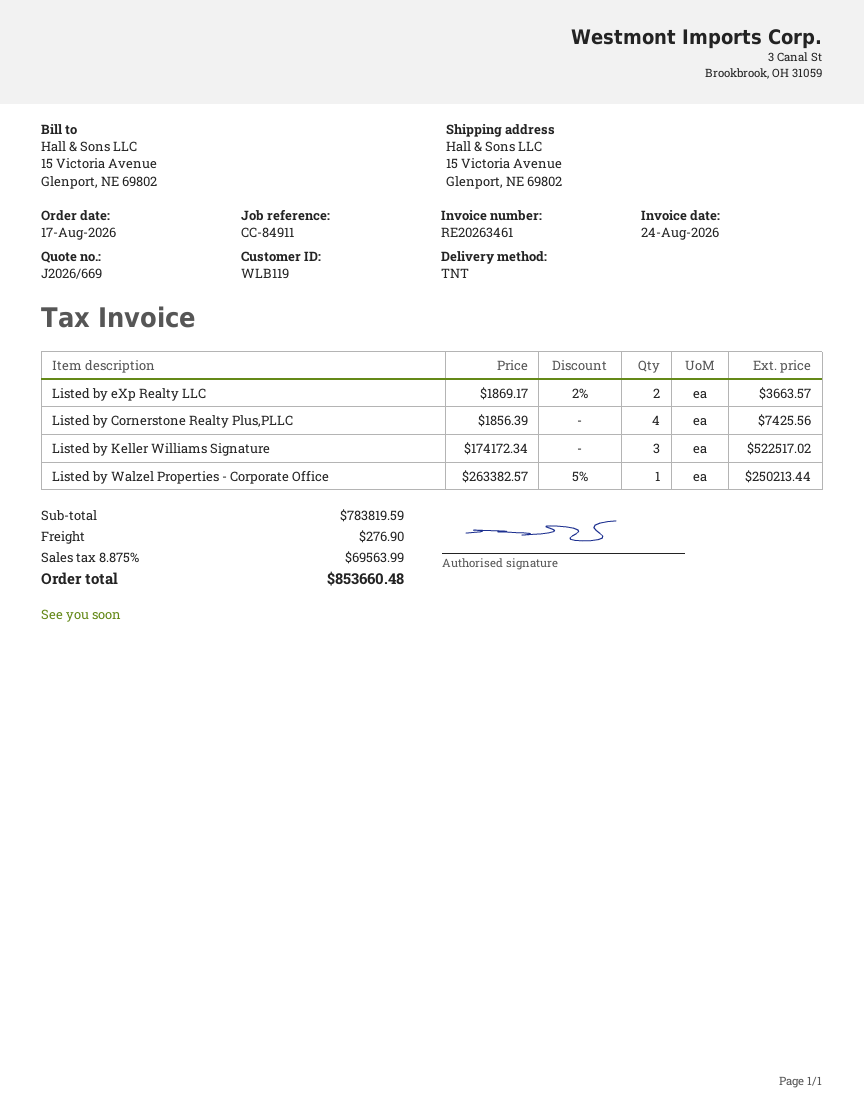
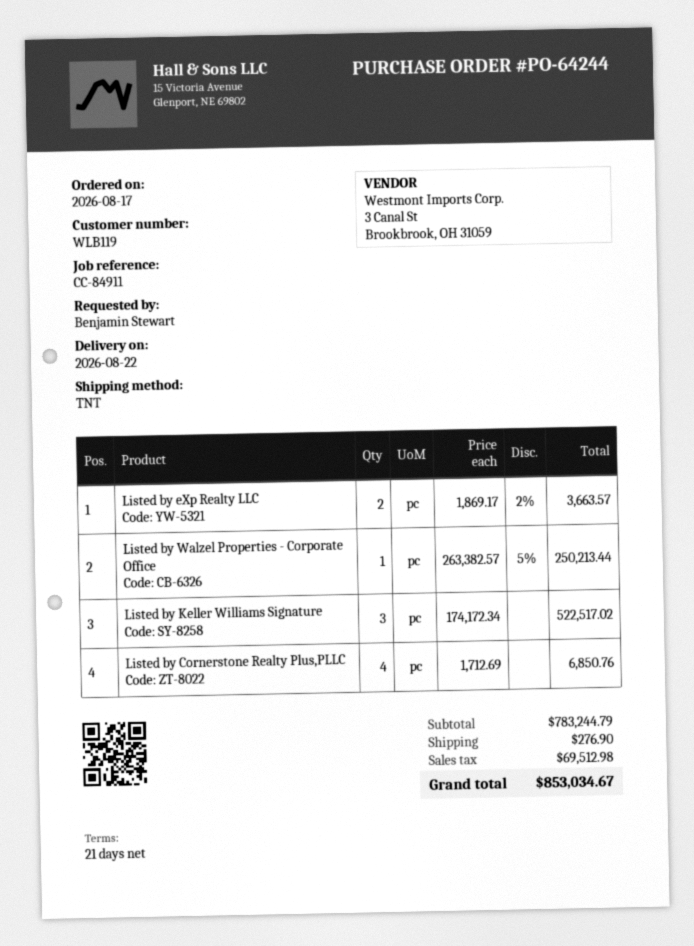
Listed by Cornerstone Realty Plus,PLLC: 4 x 1856.39 = 7425.56 -> 4 x 1712.69 = 6850.76
subtotal: 783819.59 -> 783244.79
tax: 69563.99 -> 69512.98
total: 853660.48 -> 853034.67

